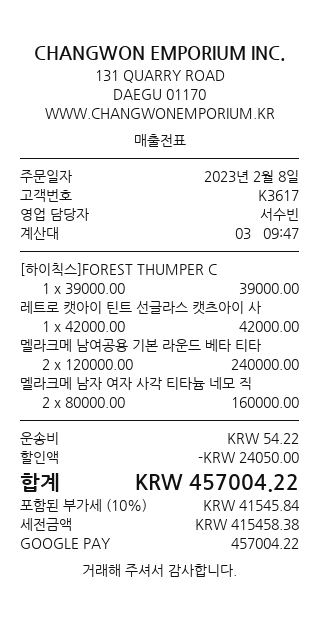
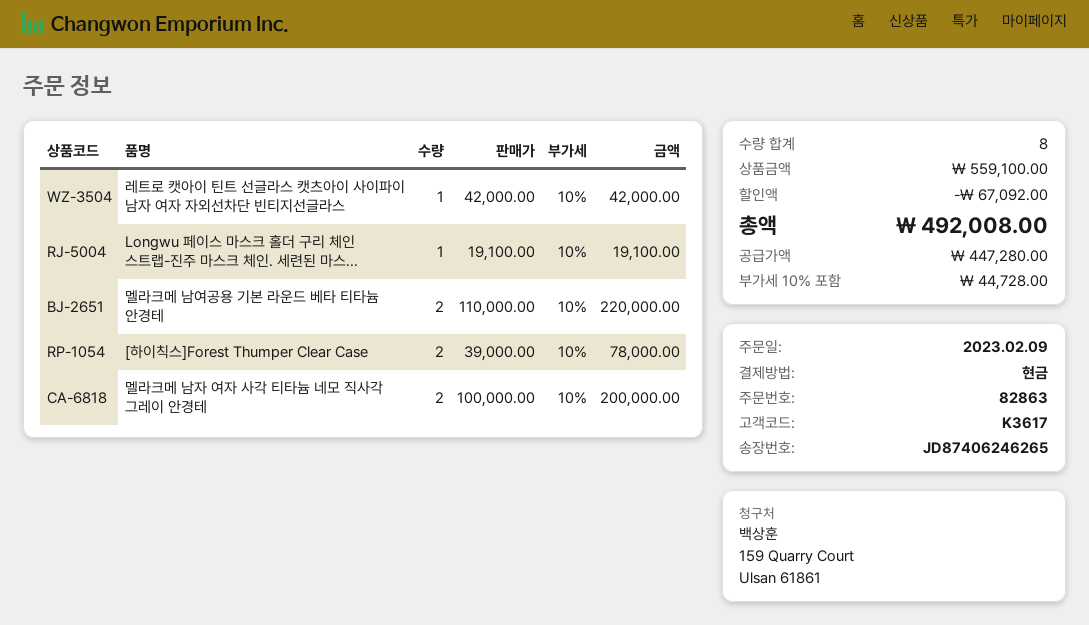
order date: 2023-02-08 -> 2023-02-09
payment method: Google Pay -> cash
[하이칙스]FOREST THUMPER C: 1 x 39000.00 = 39000.00 -> 2 x 39000.00 = 78000.00
멜라크메 남여공용 기본 라운드 베타 티타: 2 x 120000.00 = 240000.00 -> 2 x 110000.00 = 220000.00
멜라크메 남자 여자 사각 티타늄 네모 직: 2 x 80000.00 = 160000.00 -> 2 x 100000.00 = 200000.00
Longwu 페이스 마스크 홀더 구리 체인 스트랩-진주 마스크 체인. 세련된 마스...: none -> 1 x 19100.00 = 19100.00
discount: 24050.00 -> 67092.00
shipping: 54.22 -> none
net: 415458.38 -> 447280.00
tax: 10% = 41545.84 -> 10% = 44728.00
total: 457004.22 -> 492008.00

